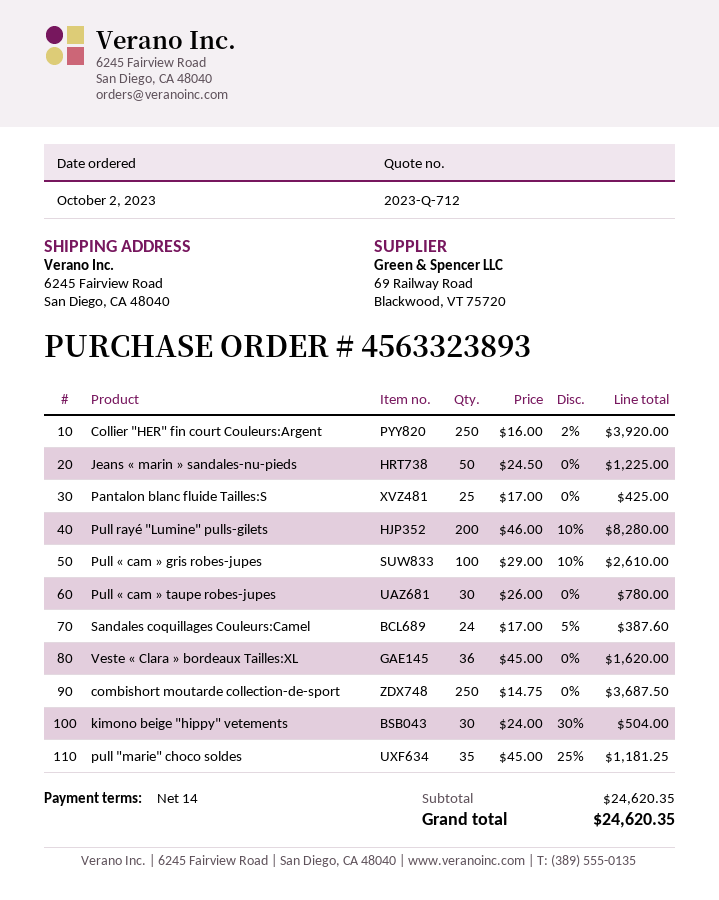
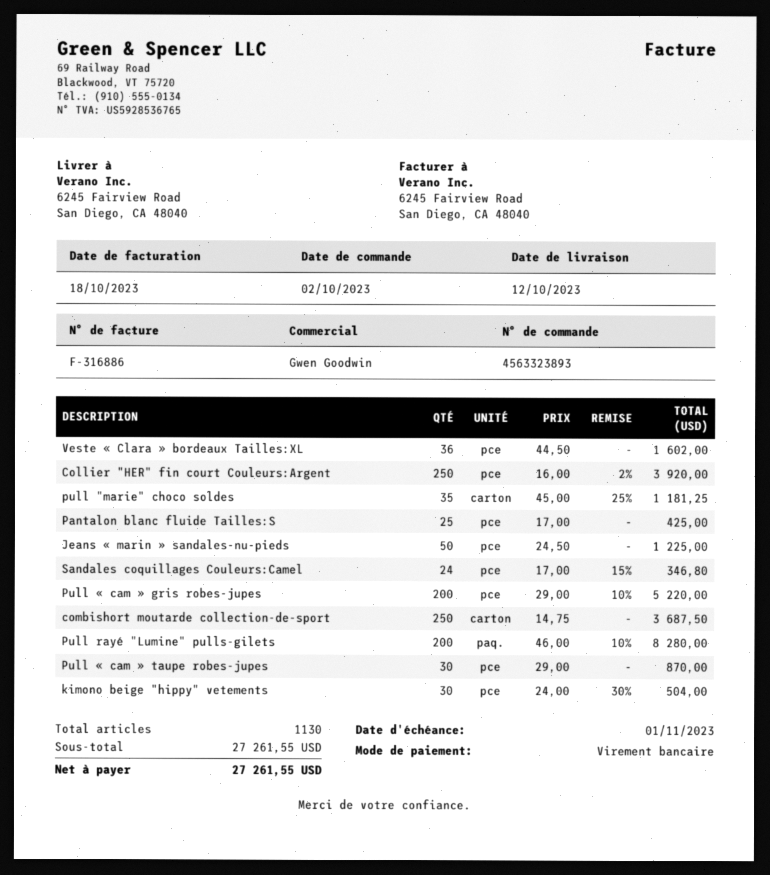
Pull « cam » gris robes-jupes: 100 x 29.00 - 10% = 2610.00 -> 200 x 29.00 - 10% = 5220.00
Pull « cam » taupe robes-jupes: 30 x 26.00 = 780.00 -> 30 x 29.00 = 870.00
Sandales coquillages Couleurs:Camel: 24 x 17.00 - 5% = 387.60 -> 24 x 17.00 - 15% = 346.80
Veste « Clara » bordeaux Tailles:XL: 36 x 45.00 = 1620.00 -> 36 x 44.50 = 1602.00
subtotal: 24620.35 -> 27261.55
total: 24620.35 -> 27261.55

